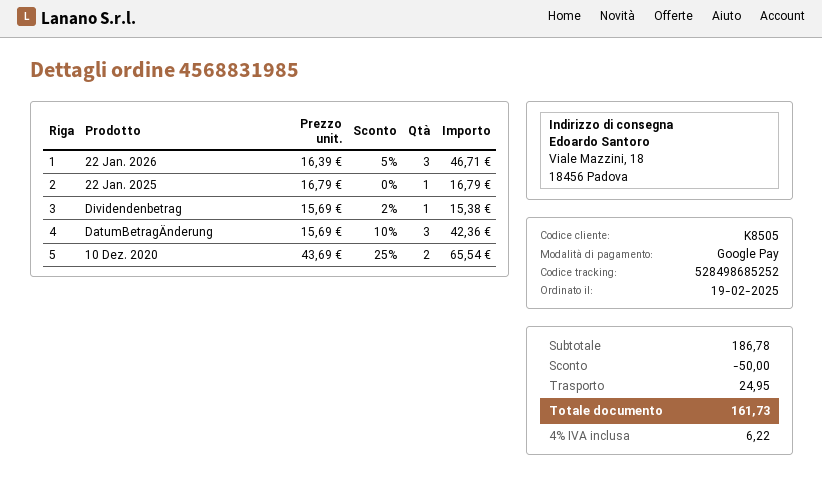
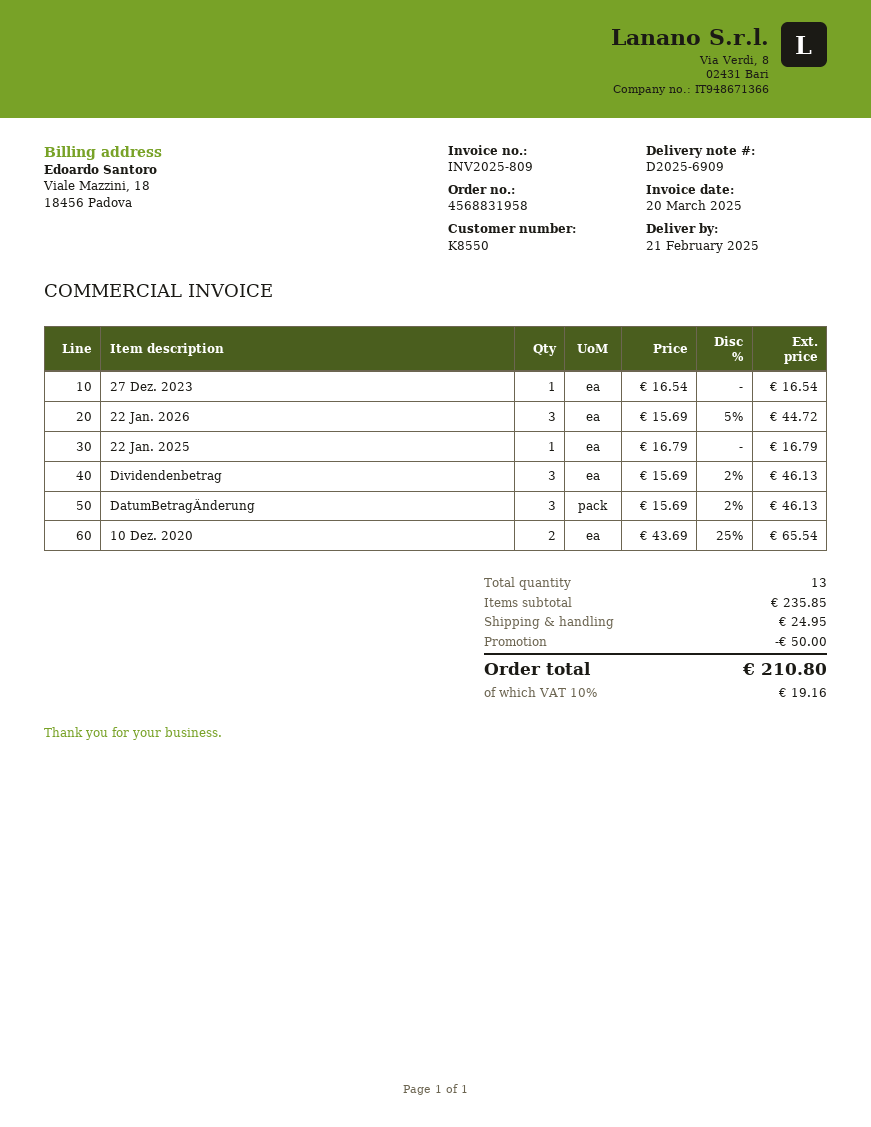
order number: 4568831985 -> 4568831958
customer number: K8505 -> K8550
22 Jan. 2026: 3 x 16.39 - 5% = 46.71 -> 3 x 15.69 - 5% = 44.72
Dividendenbetrag: 1 x 15.69 - 2% = 15.38 -> 3 x 15.69 - 2% = 46.13
DatumBetragÄnderung: 3 x 15.69 - 10% = 42.36 -> 3 x 15.69 - 2% = 46.13
27 Dez. 2023: none -> 1 x 16.54 = 16.54
subtotal: 186.78 -> 235.85
tax: 4% = 6.22 -> 10% = 19.16
total: 161.73 -> 210.80

